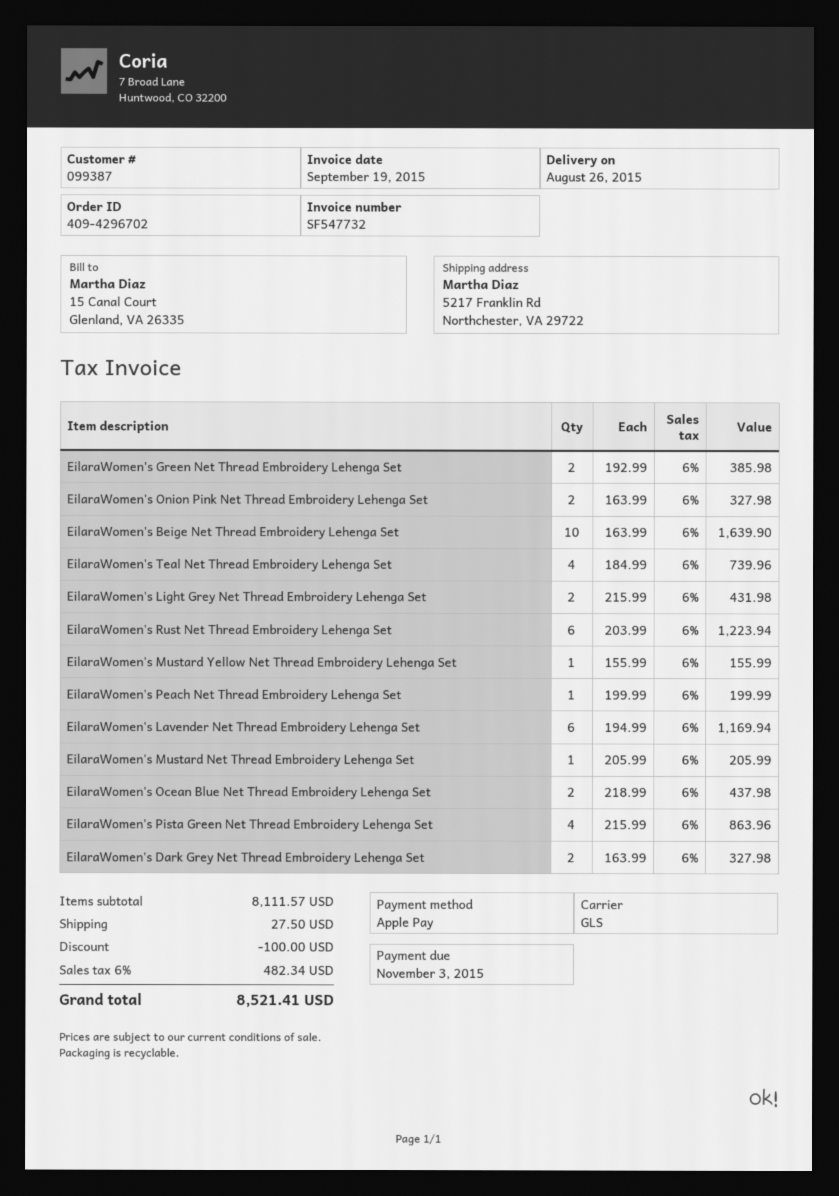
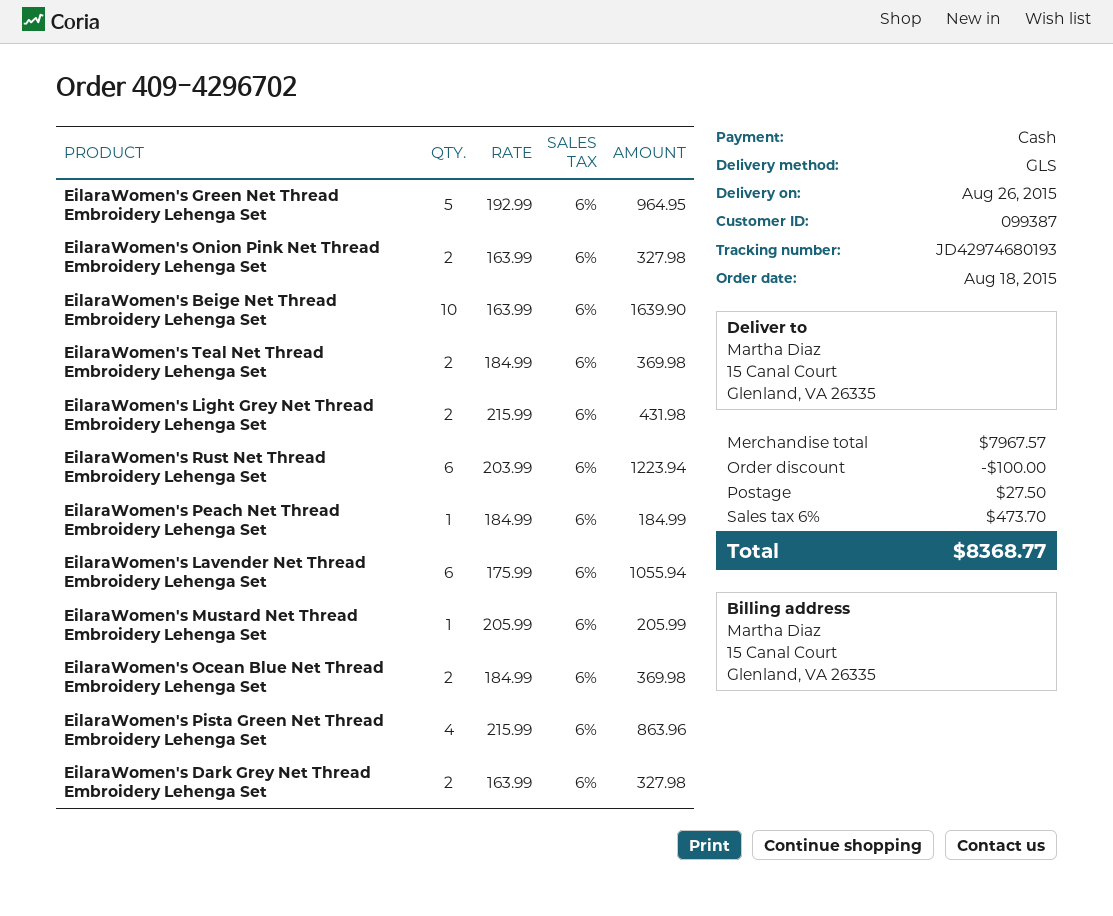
payment method: Apple Pay -> cash
ship to: 5217 Franklin Rd, Northchester, VA 29722 -> 15 Canal Court, Glenland, VA 26335
EilaraWomen's Green Net Thread Embroidery Lehenga Set: 2 x 192.99 = 385.98 -> 5 x 192.99 = 964.95
EilaraWomen's Teal Net Thread Embroidery Lehenga Set: 4 x 184.99 = 739.96 -> 2 x 184.99 = 369.98
EilaraWomen's Mustard Yellow Net Thread Embroidery Lehenga Set: 1 x 155.99 = 155.99 -> none
EilaraWomen's Peach Net Thread Embroidery Lehenga Set: 1 x 199.99 = 199.99 -> 1 x 184.99 = 184.99
EilaraWomen's Lavender Net Thread Embroidery Lehenga Set: 6 x 194.99 = 1169.94 -> 6 x 175.99 = 1055.94
EilaraWomen's Ocean Blue Net Thread Embroidery Lehenga Set: 2 x 218.99 = 437.98 -> 2 x 184.99 = 369.98
subtotal: 8111.57 -> 7967.57
tax: 6% = 482.34 -> 6% = 473.70
total: 8521.41 -> 8368.77

